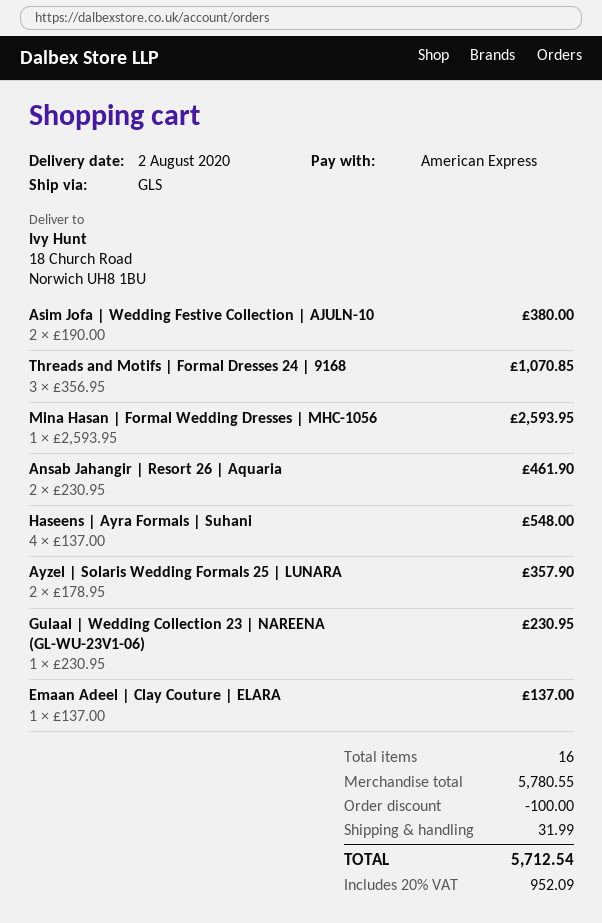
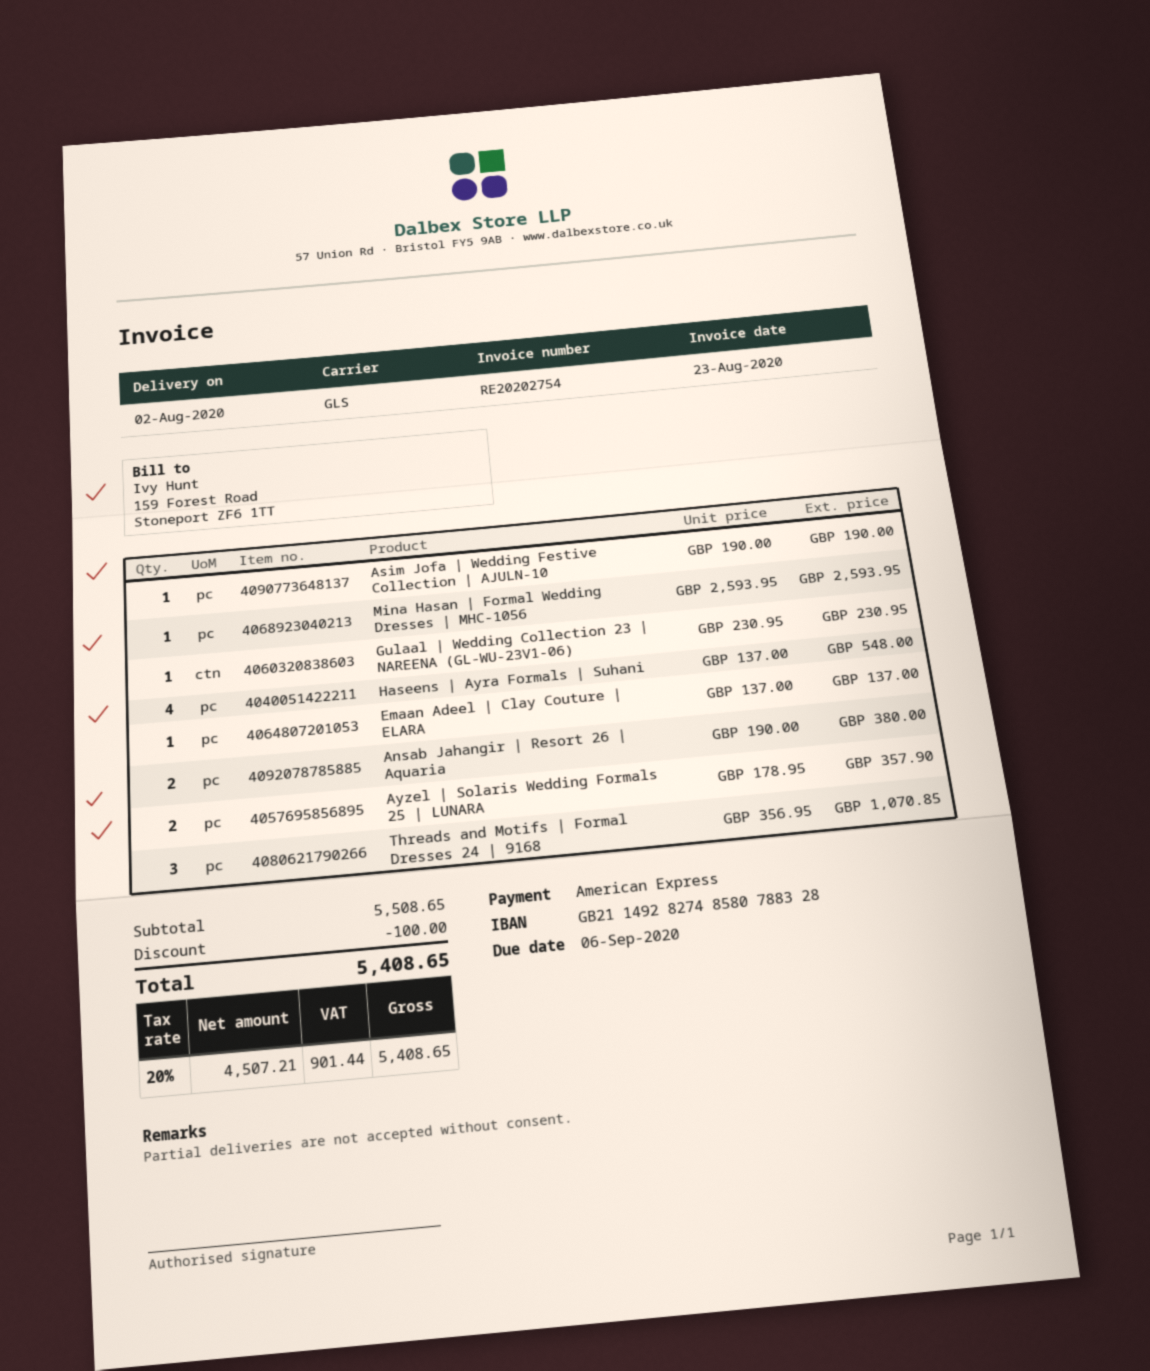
Asim Jofa | Wedding Festive Collection | AJULN-10: 2 x 190.00 = 380.00 -> 1 x 190.00 = 190.00
Ansab Jahangir | Resort 26 | Aquaria: 2 x 230.95 = 461.90 -> 2 x 190.00 = 380.00
subtotal: 5780.55 -> 5508.65
shipping: 31.99 -> none
tax: 20% = 952.09 -> 20% = 901.44
total: 5712.54 -> 5408.65

